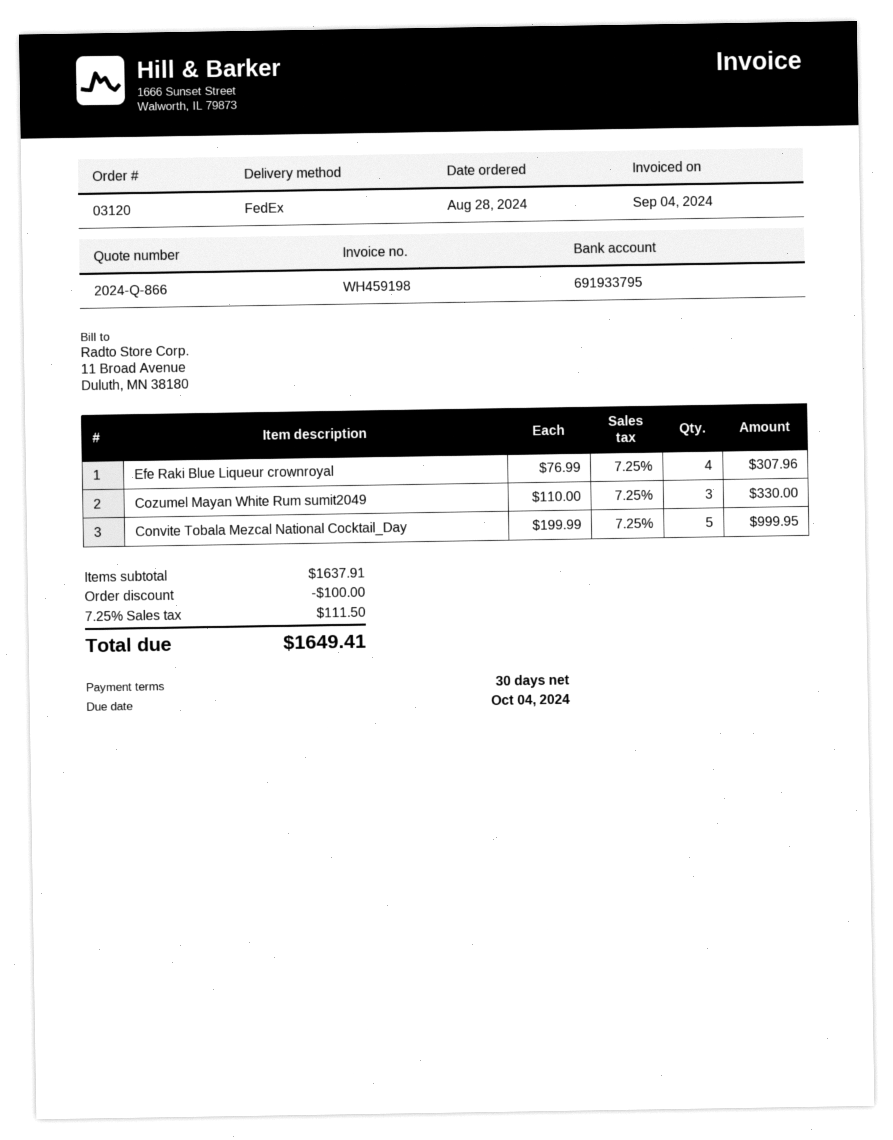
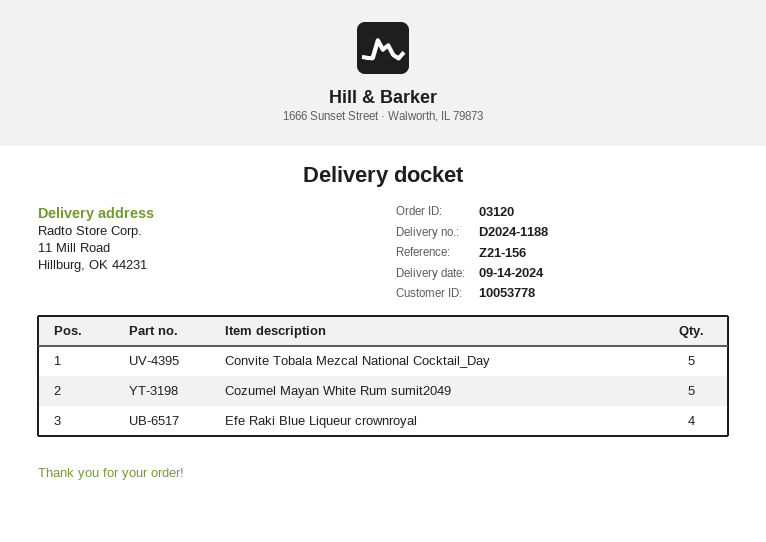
Cozumel Mayan White Rum sumit2049: 3 -> 5

